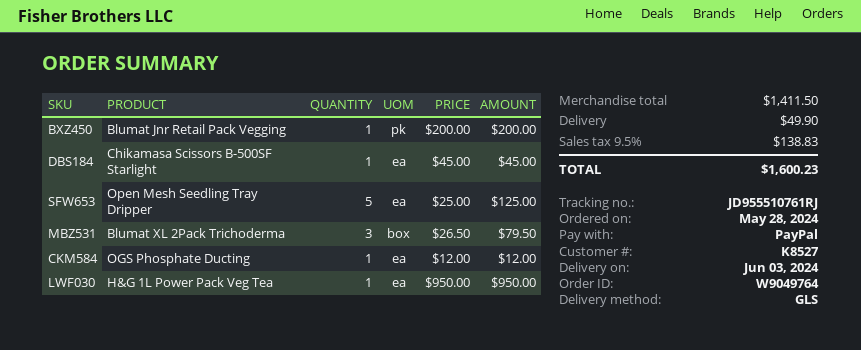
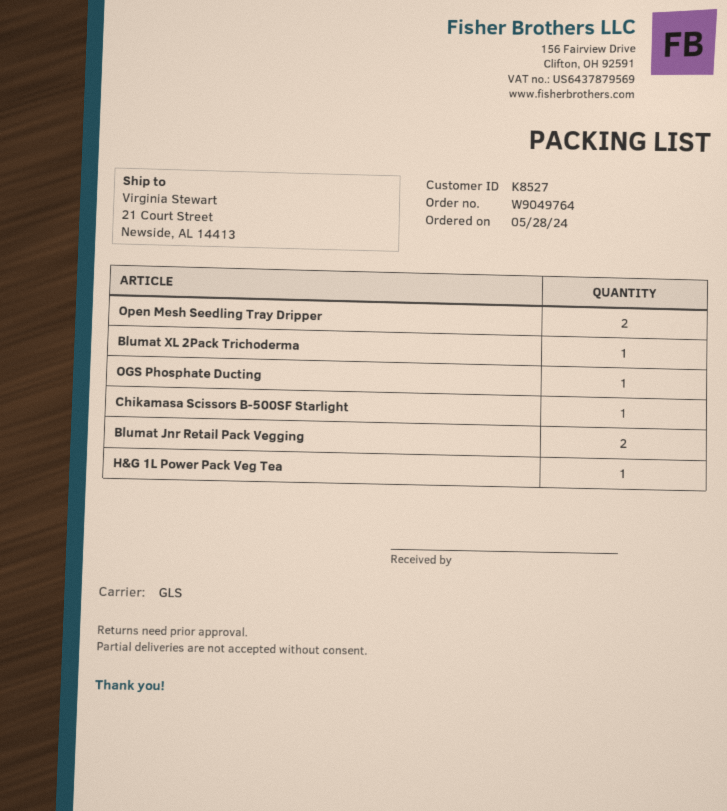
Blumat Jnr Retail Pack Vegging: 1 -> 2
Open Mesh Seedling Tray Dripper: 5 -> 2
Blumat XL 2Pack Trichoderma: 3 -> 1

